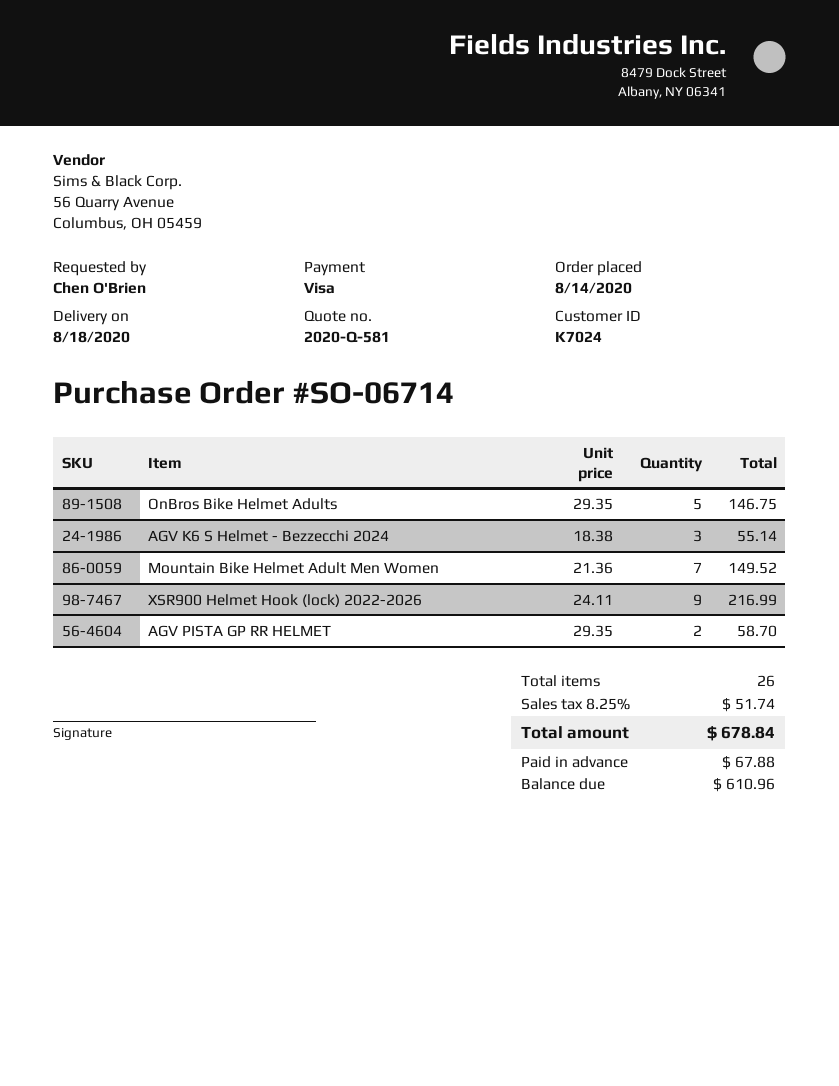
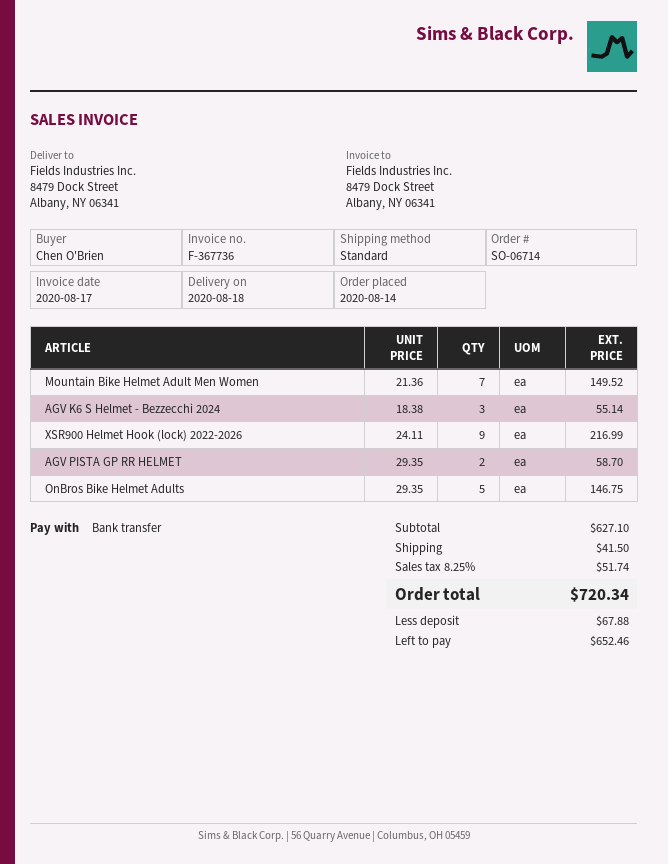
payment method: Visa -> bank transfer
shipping: none -> 41.50
total: 678.84 -> 720.34
balance: 610.96 -> 652.46

